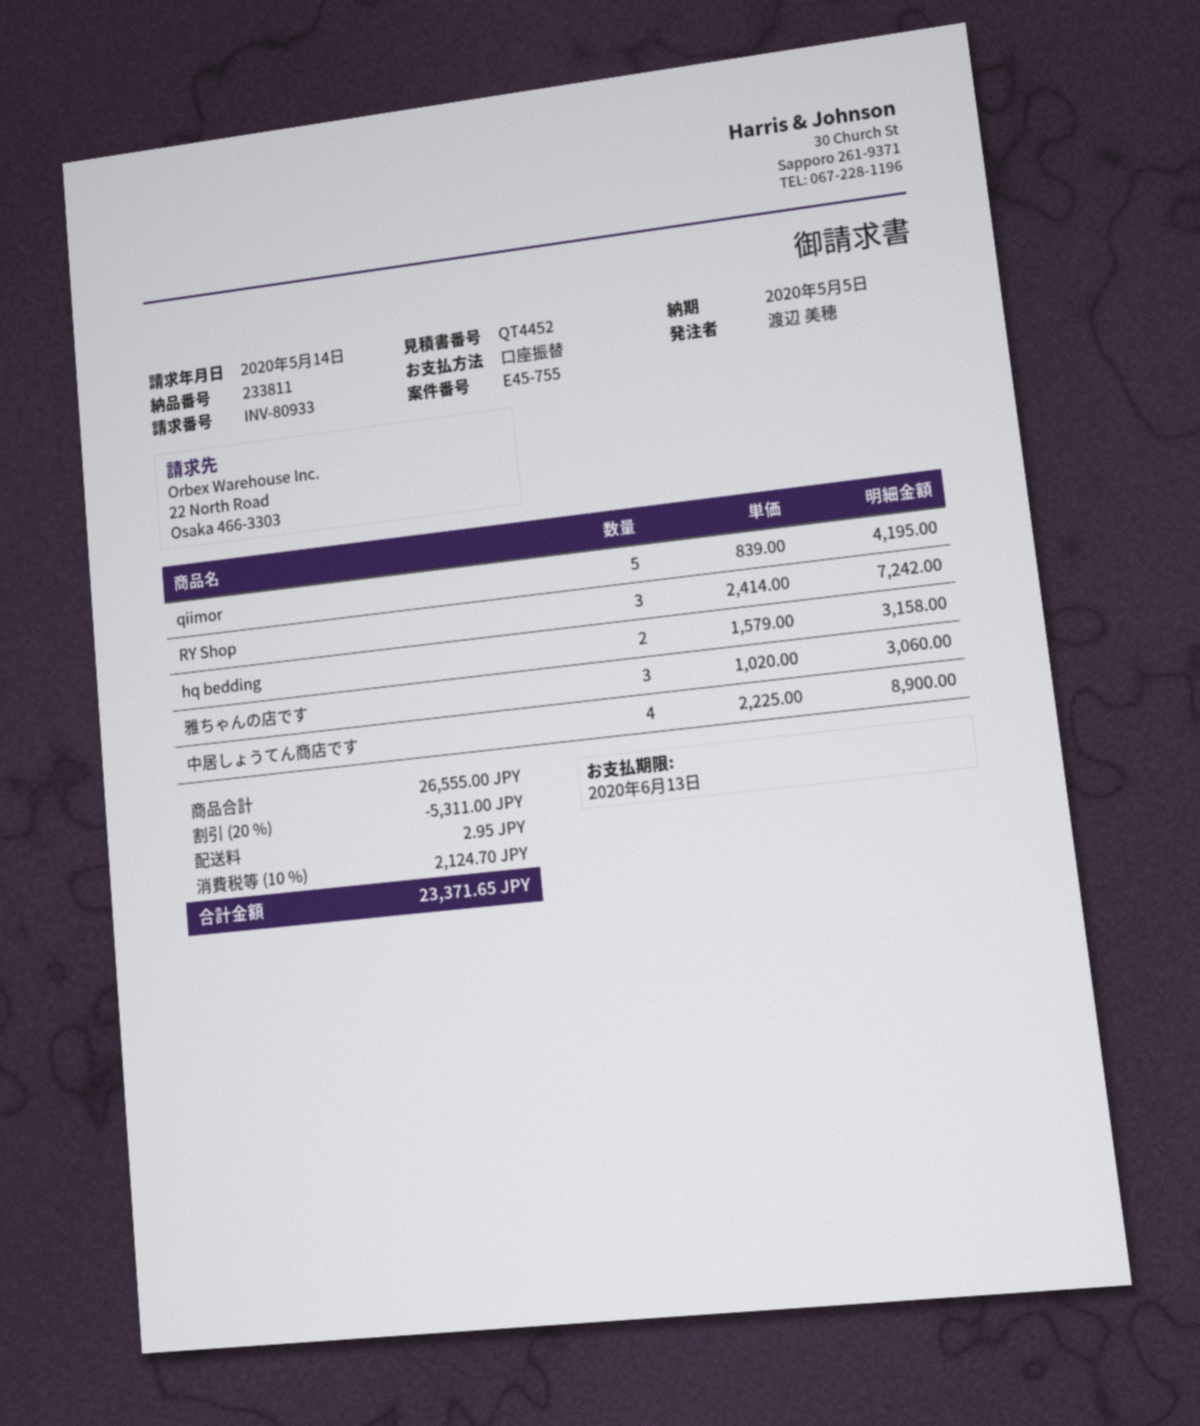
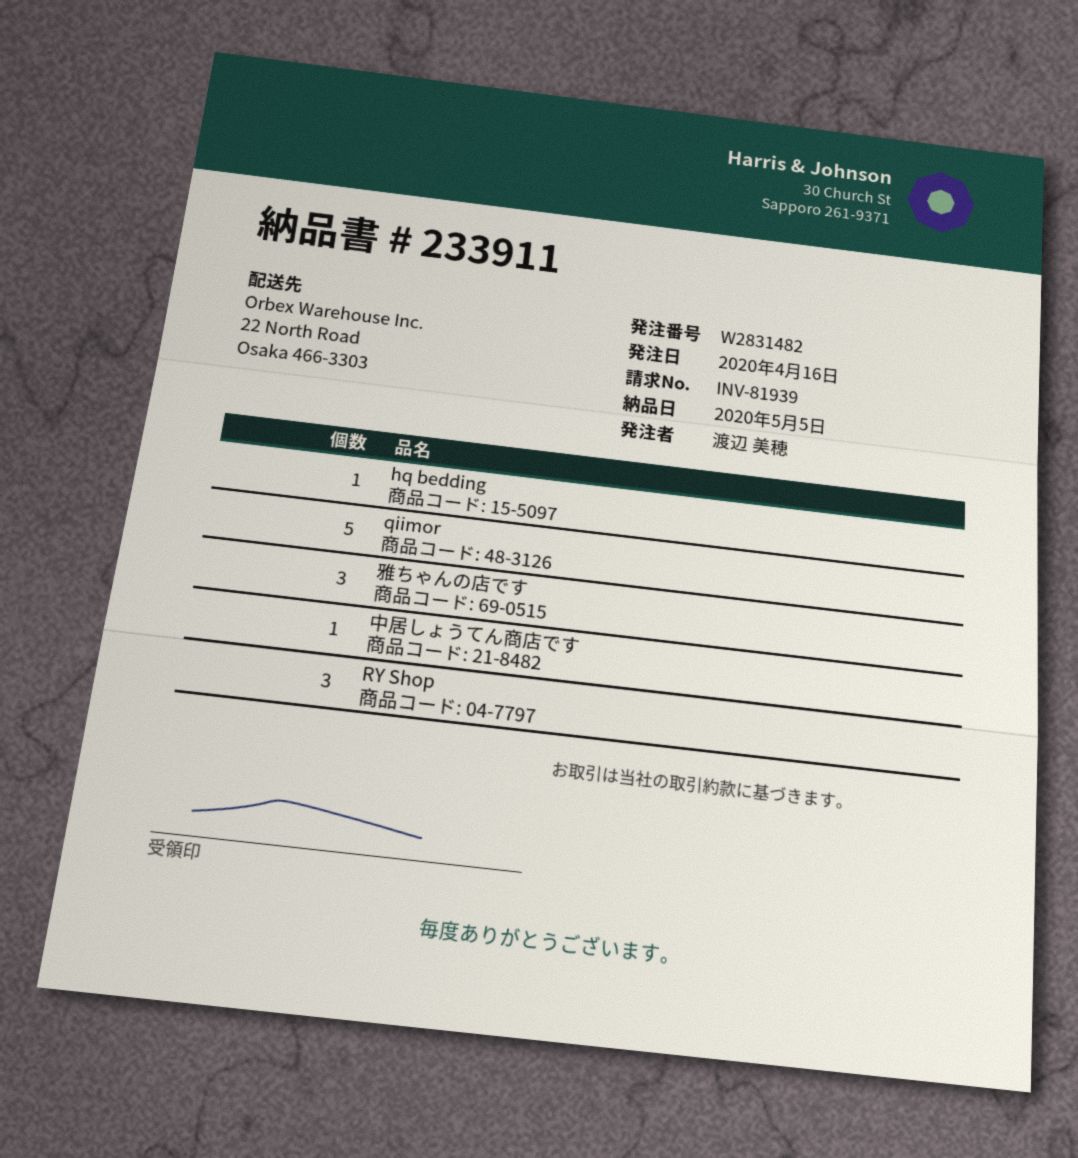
delivery note number: 233811 -> 233911
invoice number: INV-80933 -> INV-81939
hq bedding: 2 -> 1
中居しょうてん商店です: 4 -> 1

